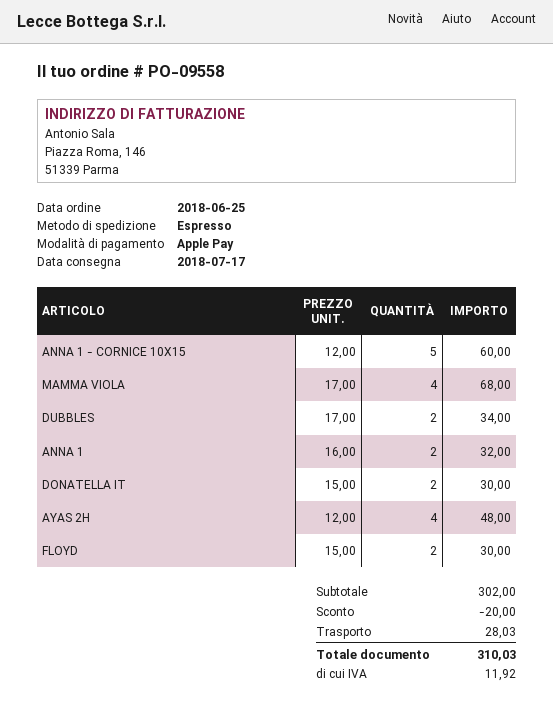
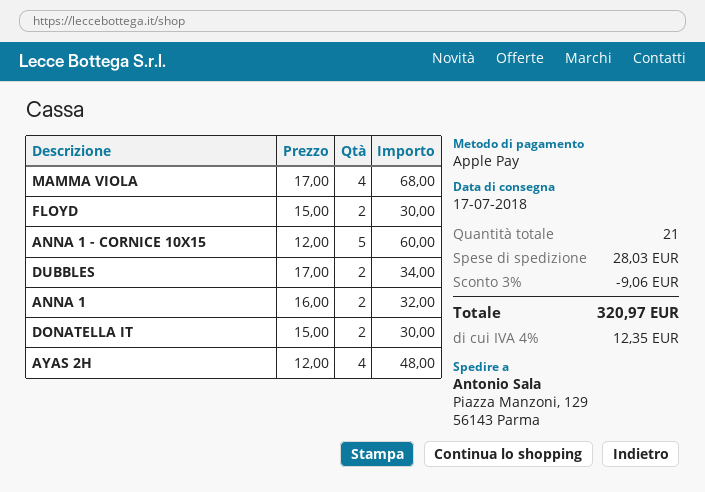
discount: 20.00 -> 9.06
tax: 11.92 -> 12.35
total: 310.03 -> 320.97

